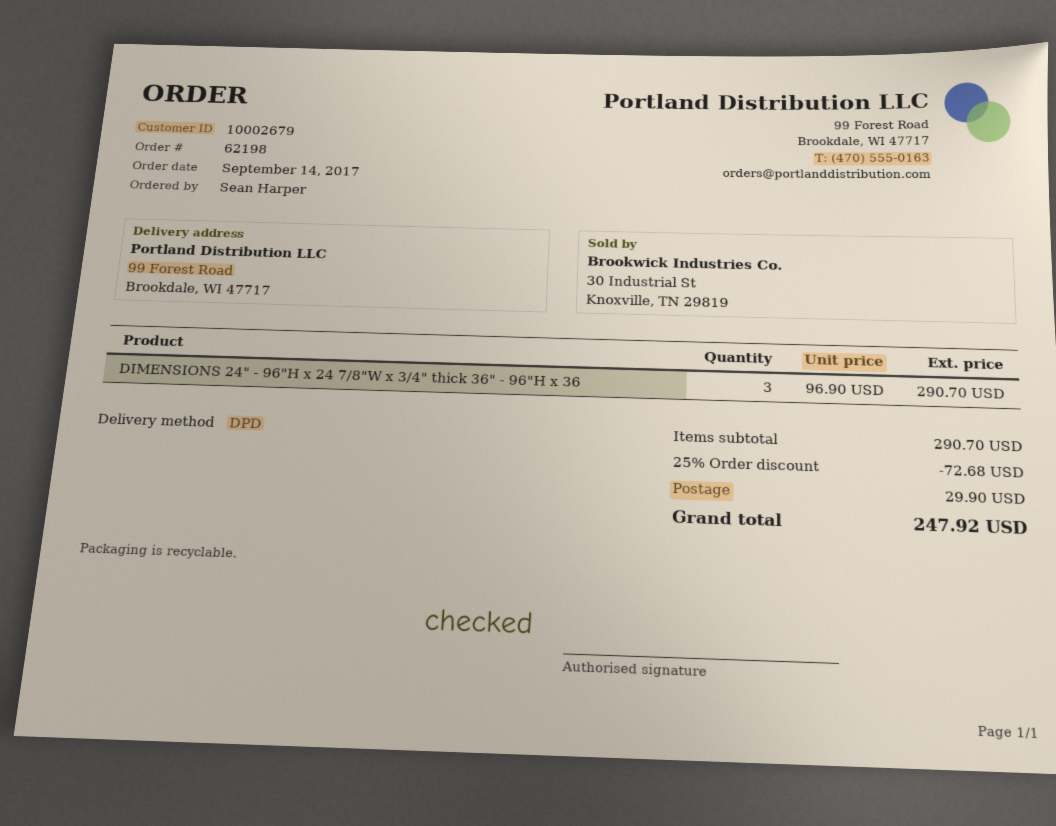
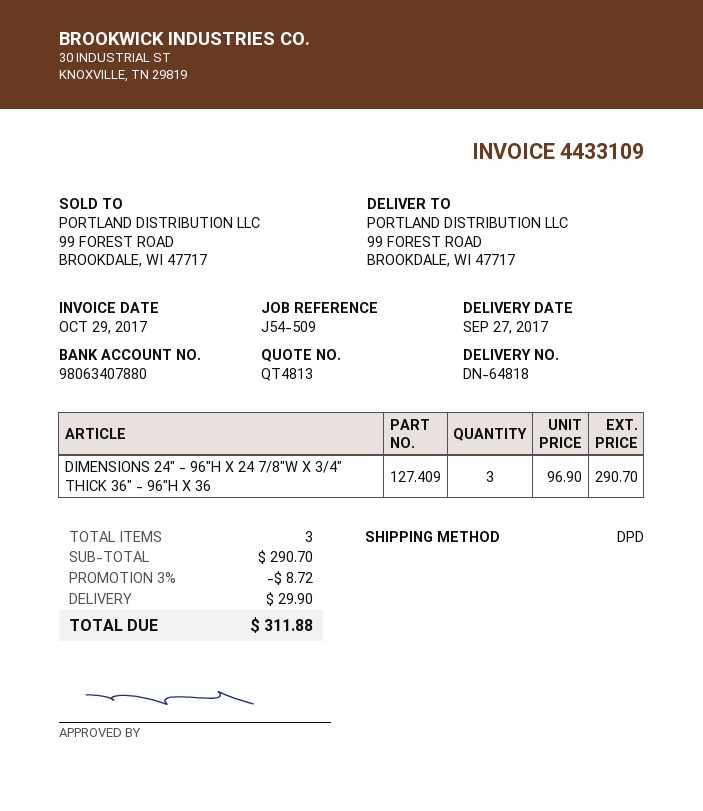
discount: 25% = 72.68 -> 3% = 8.72
total: 247.92 -> 311.88

